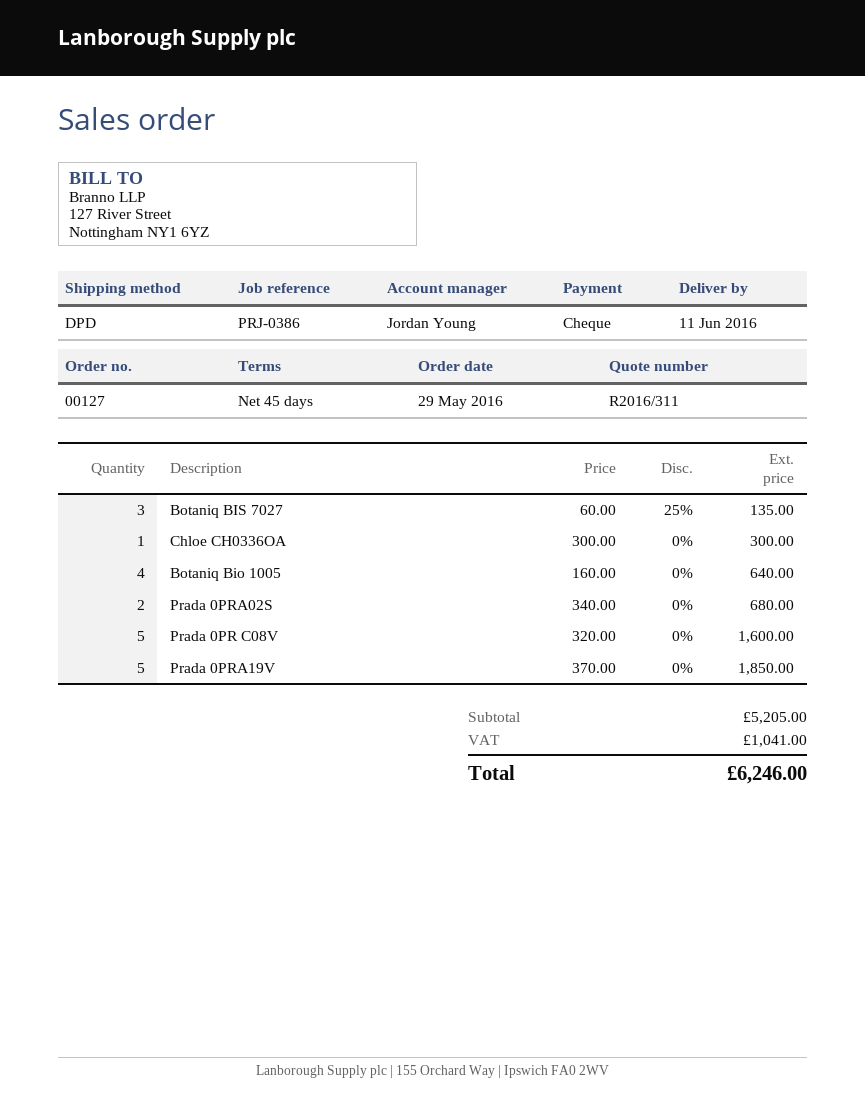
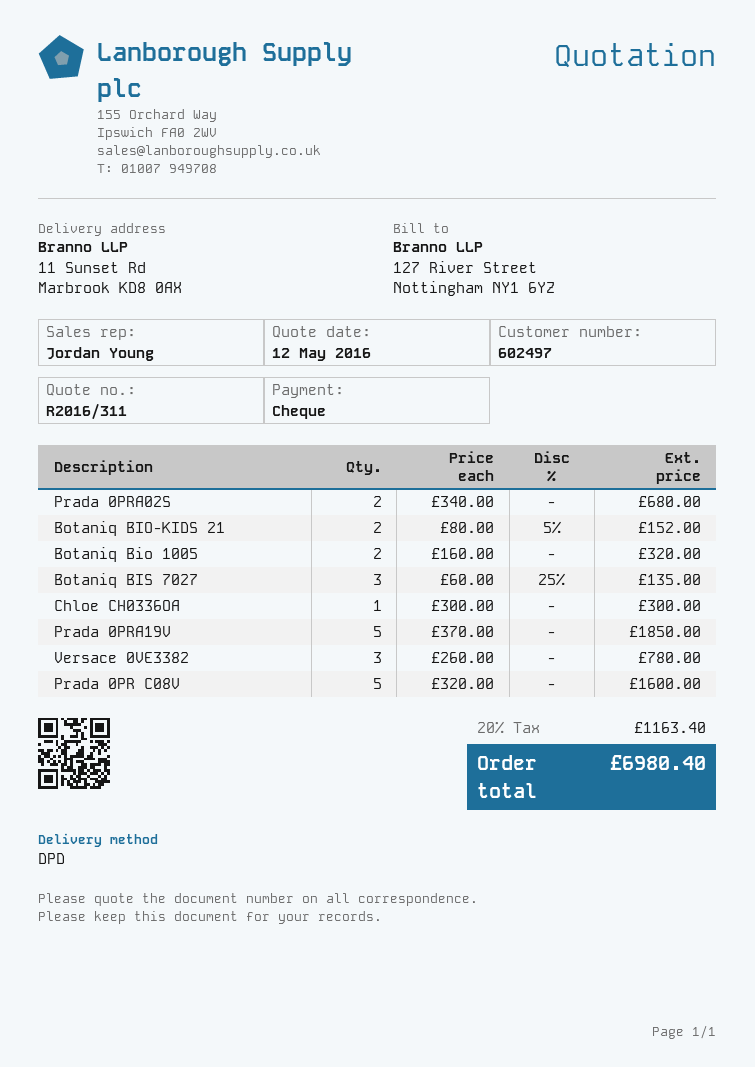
Botaniq Bio 1005: 4 x 160.00 = 640.00 -> 2 x 160.00 = 320.00
Botaniq BIO-KIDS 21: none -> 2 x 80.00 - 5% = 152.00
Versace 0VE3382: none -> 3 x 260.00 = 780.00
tax: 1041.00 -> 1163.40
total: 6246.00 -> 6980.40

